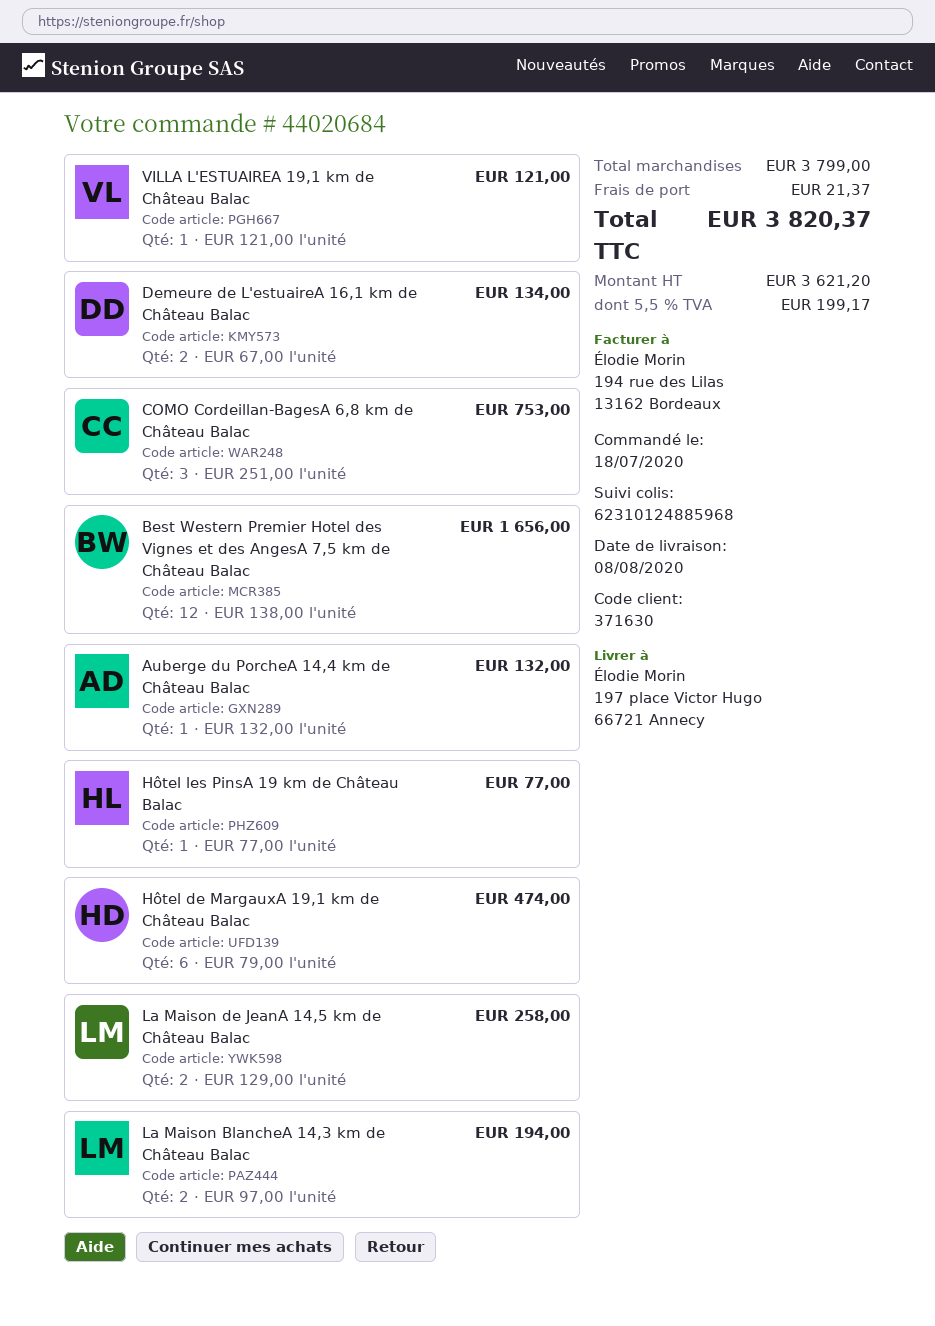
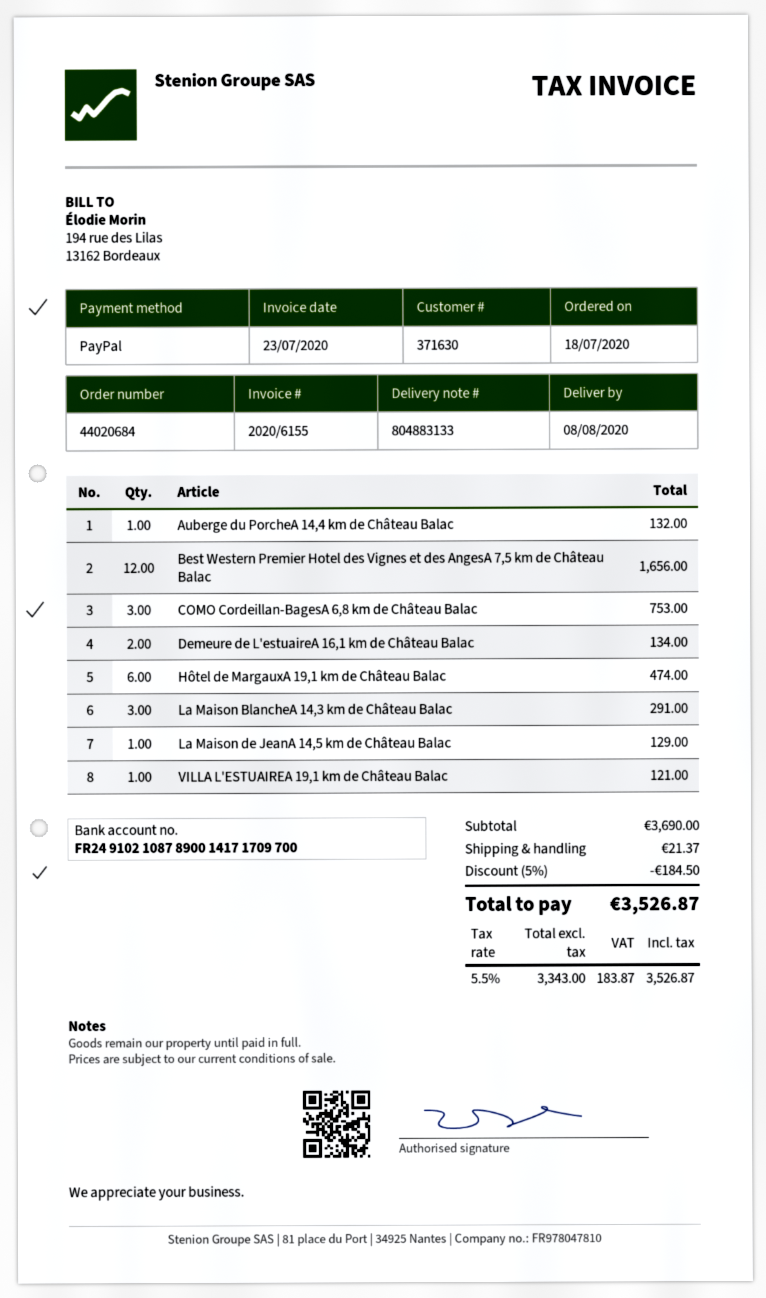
Hôtel les PinsA 19 km de Château Balac: 1 for 77.00 -> none
La Maison de JeanA 14,5 km de Château Balac: 2 for 258.00 -> 1 for 129.00
La Maison BlancheA 14,3 km de Château Balac: 2 for 194.00 -> 3 for 291.00
subtotal: 3799.00 -> 3690.00
discount: none -> 5% = 184.50
net: 3621.20 -> 3343.00
tax: 5.5% = 199.17 -> 5.5% = 183.87
total: 3820.37 -> 3526.87

